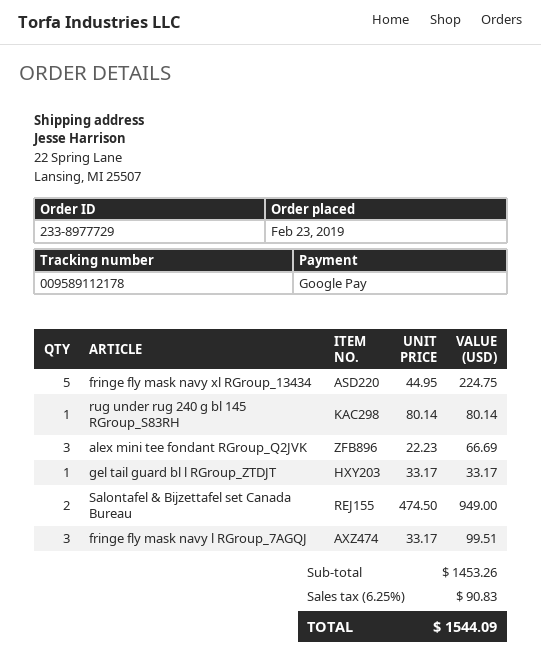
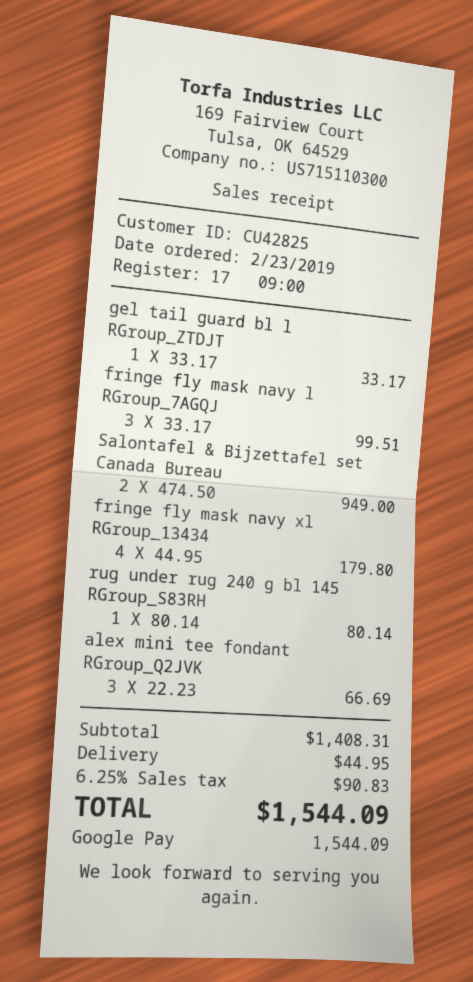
fringe fly mask navy xl RGroup_13434: 5 x 44.95 = 224.75 -> 4 x 44.95 = 179.80
subtotal: 1453.26 -> 1408.31
shipping: none -> 44.95

